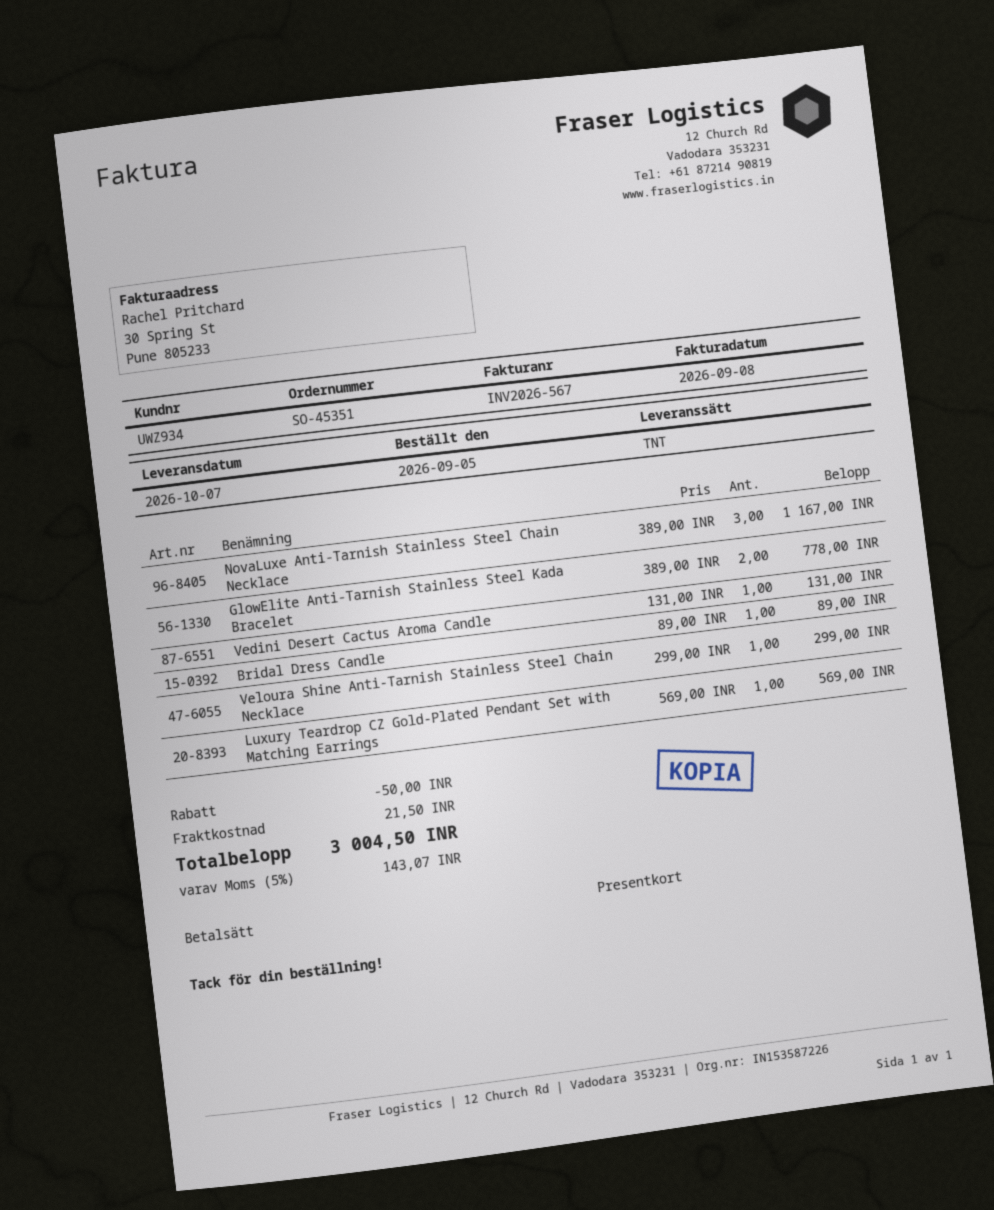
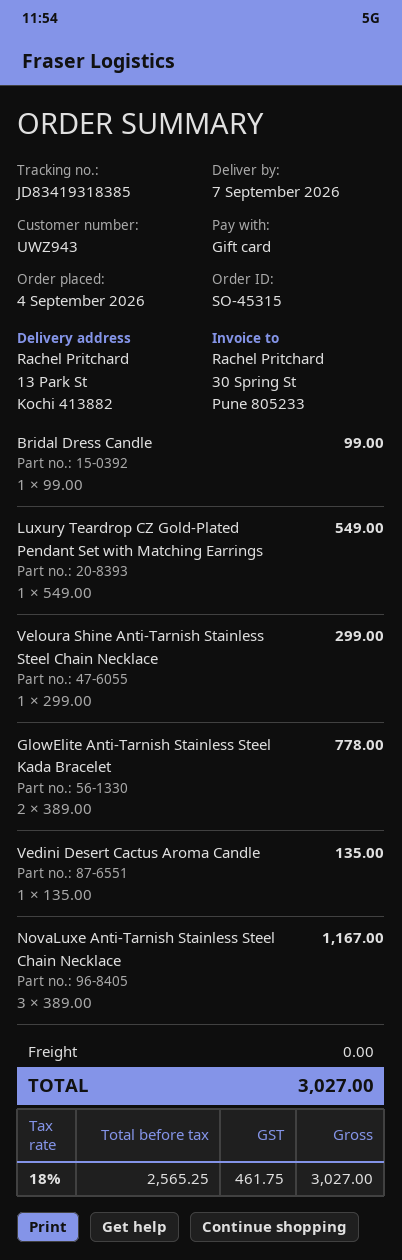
order number: SO-45351 -> SO-45315
order date: 2026-09-05 -> 2026-09-04
delivery date: 2026-10-07 -> 2026-09-07
customer number: UWZ934 -> UWZ943
Vedini Desert Cactus Aroma Candle: 1 x 131.00 = 131.00 -> 1 x 135.00 = 135.00
Bridal Dress Candle: 1 x 89.00 = 89.00 -> 1 x 99.00 = 99.00
Luxury Teardrop CZ Gold-Plated Pendant Set with Matching Earrings: 1 x 569.00 = 569.00 -> 1 x 549.00 = 549.00
discount: 50.00 -> none
shipping: 21.50 -> 0.00
tax: 5% = 143.07 -> 18% = 461.75
total: 3004.50 -> 3027.00

